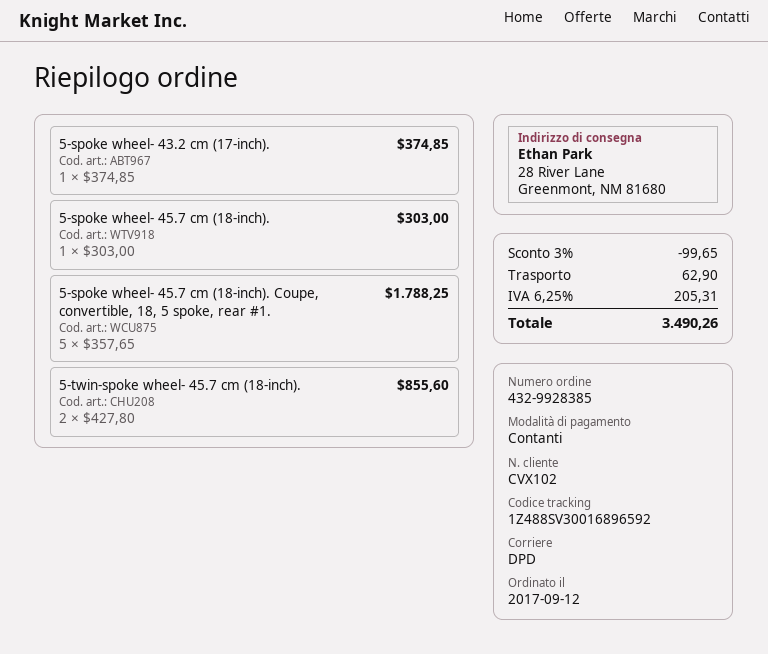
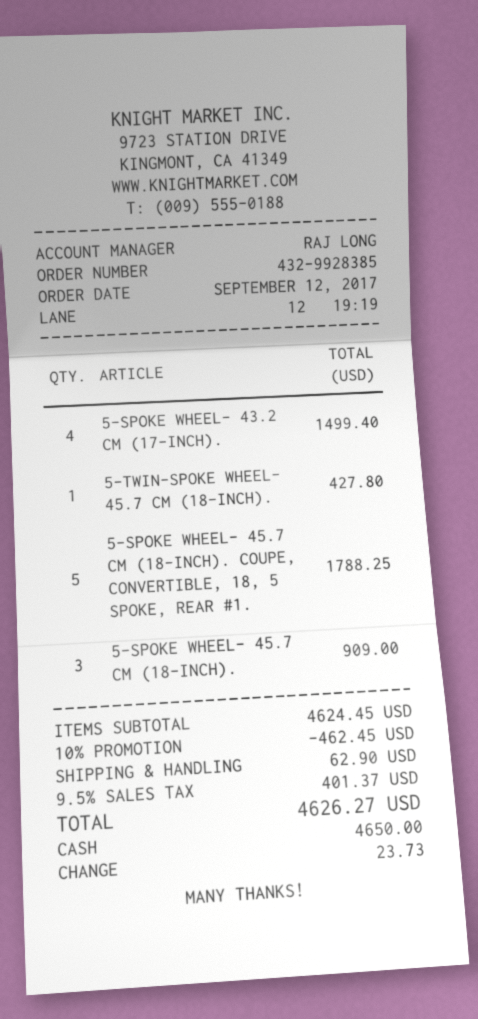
5-spoke wheel- 43.2 cm (17-inch).: 1 for 374.85 -> 4 for 1499.40
5-spoke wheel- 45.7 cm (18-inch).: 1 for 303.00 -> 3 for 909.00
5-twin-spoke wheel- 45.7 cm (18-inch).: 2 for 855.60 -> 1 for 427.80
discount: 3% = 99.65 -> 10% = 462.45
tax: 6.25% = 205.31 -> 9.5% = 401.37
total: 3490.26 -> 4626.27

